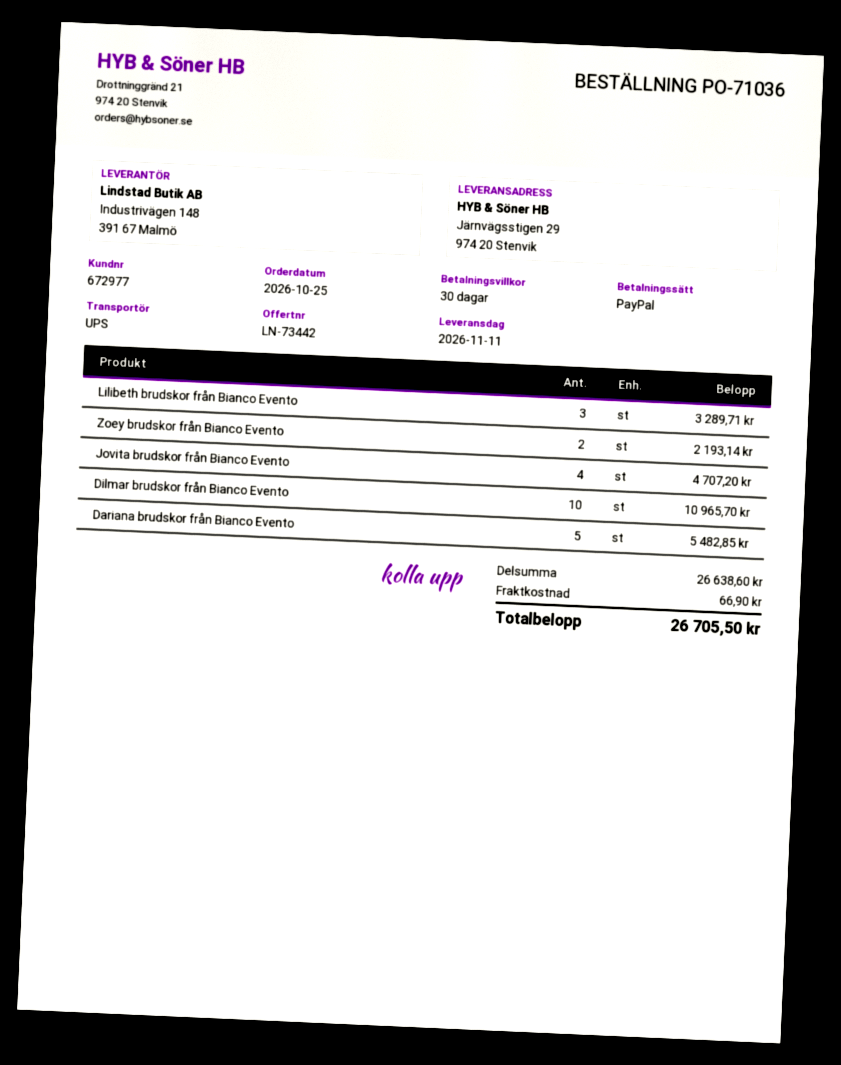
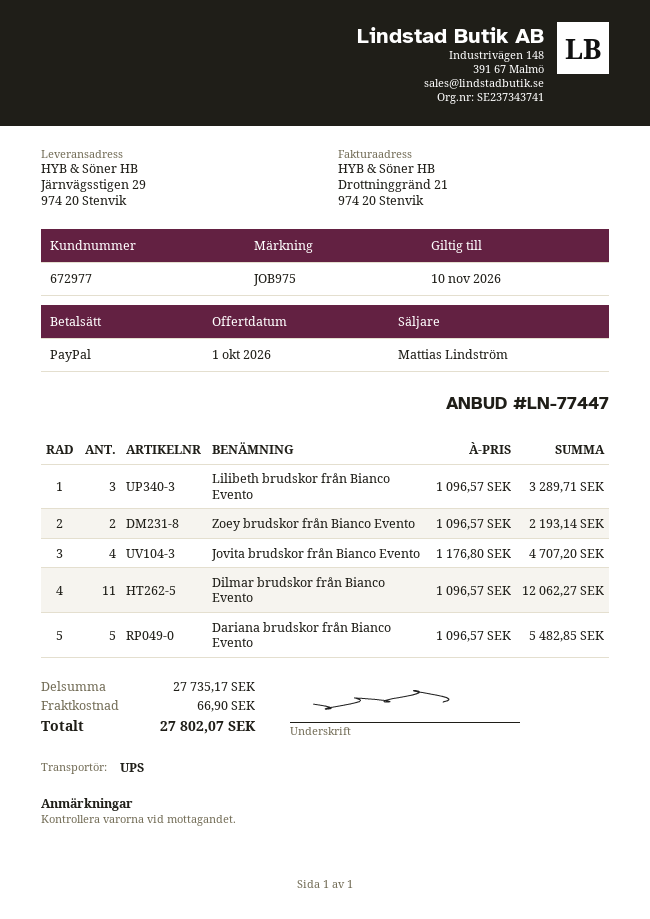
quote number: LN-73442 -> LN-77447
Dilmar brudskor från Bianco Evento: 10 for 10965.70 -> 11 for 12062.27
subtotal: 26638.60 -> 27735.17
total: 26705.50 -> 27802.07

